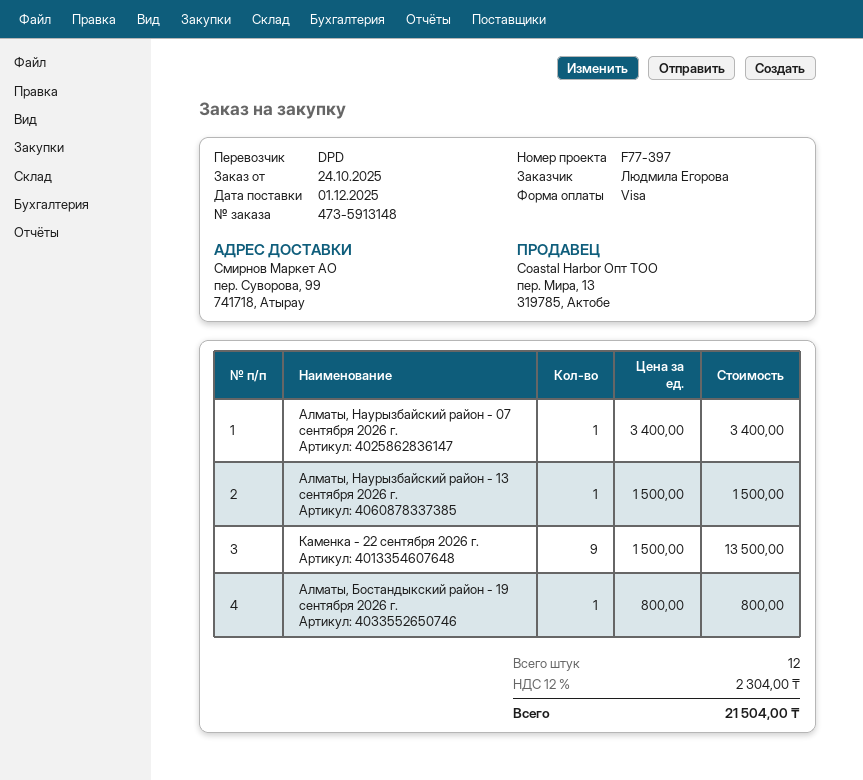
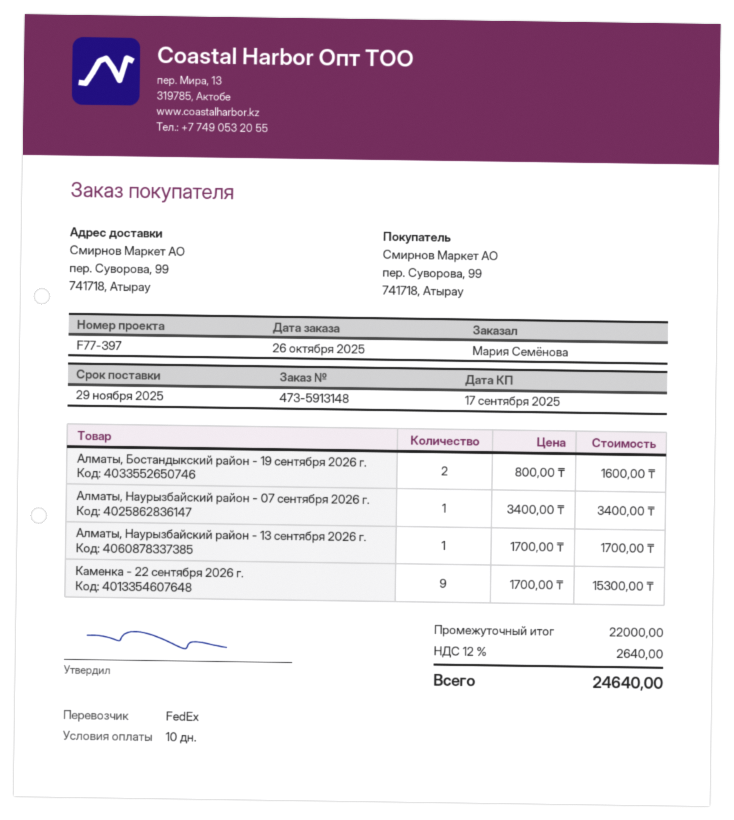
order date: 2025-10-24 -> 2025-10-26
delivery date: 2025-12-01 -> 2025-11-29
ordered by: Людмила Егорова -> Мария Семёнова
shipping method: DPD -> FedEx
Алматы, Наурызбайский район - 13 сентября 2026 г.: 1 x 1500.00 = 1500.00 -> 1 x 1700.00 = 1700.00
Каменка - 22 сентября 2026 г.: 9 x 1500.00 = 13500.00 -> 9 x 1700.00 = 15300.00
Алматы, Бостандыкский район - 19 сентября 2026 г.: 1 x 800.00 = 800.00 -> 2 x 800.00 = 1600.00
tax: 12% = 2304.00 -> 12% = 2640.00
total: 21504.00 -> 24640.00

